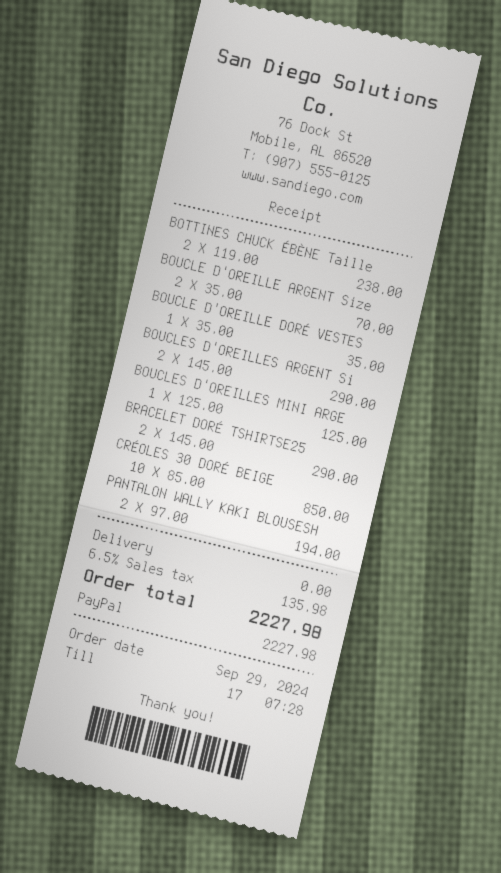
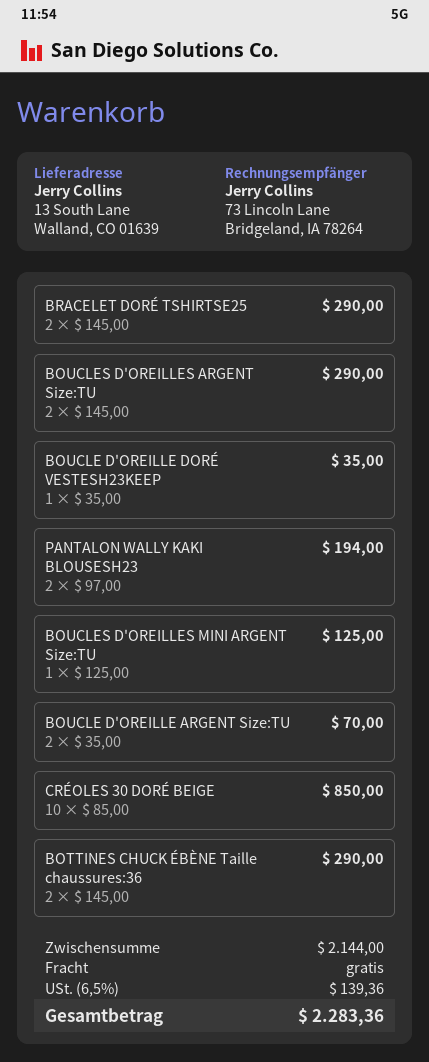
BOTTINES CHUCK ÉBÈNE Taille: 2 x 119.00 = 238.00 -> 2 x 145.00 = 290.00
tax: 6.5% = 135.98 -> 6.5% = 139.36
total: 2227.98 -> 2283.36

